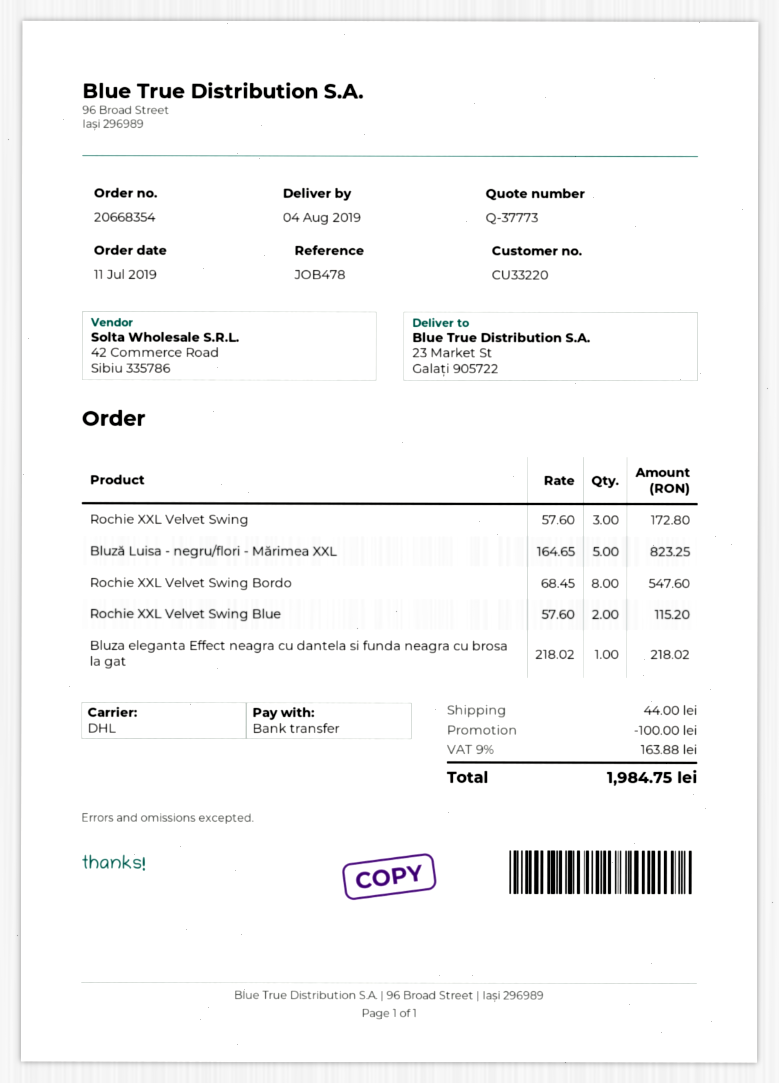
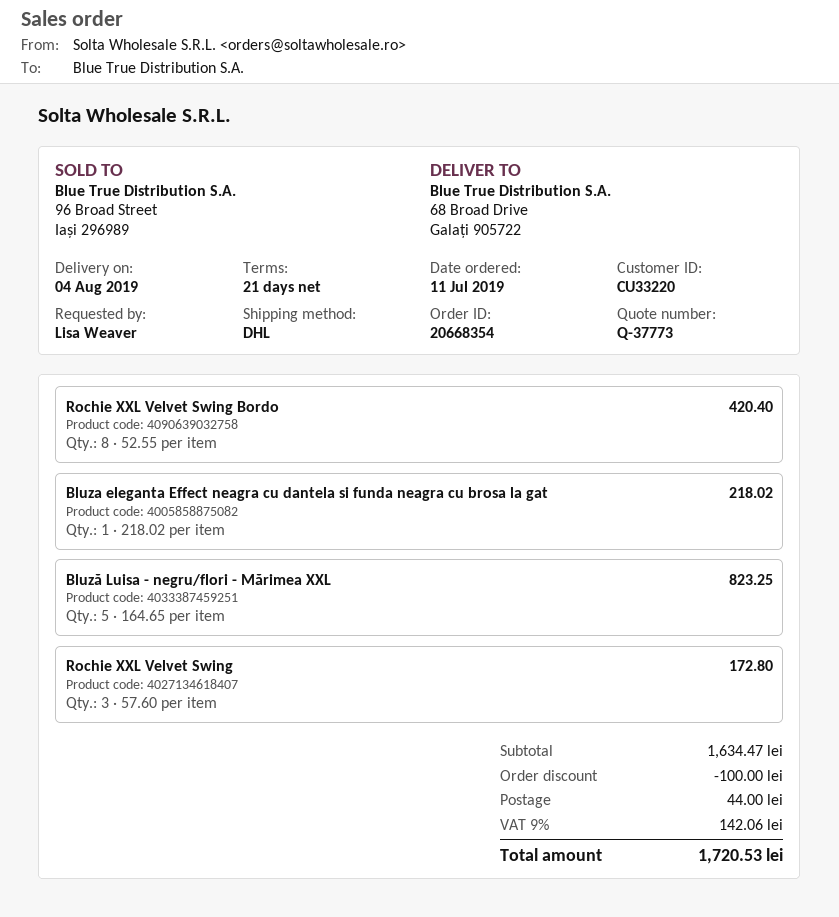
ship to: 23 Market St, Galați 905722 -> 68 Broad Drive, Galați 905722
Rochie XXL Velvet Swing Bordo: 8 x 68.45 = 547.60 -> 8 x 52.55 = 420.40
Rochie XXL Velvet Swing Blue: 2 x 57.60 = 115.20 -> none
tax: 9% = 163.88 -> 9% = 142.06
total: 1984.75 -> 1720.53

